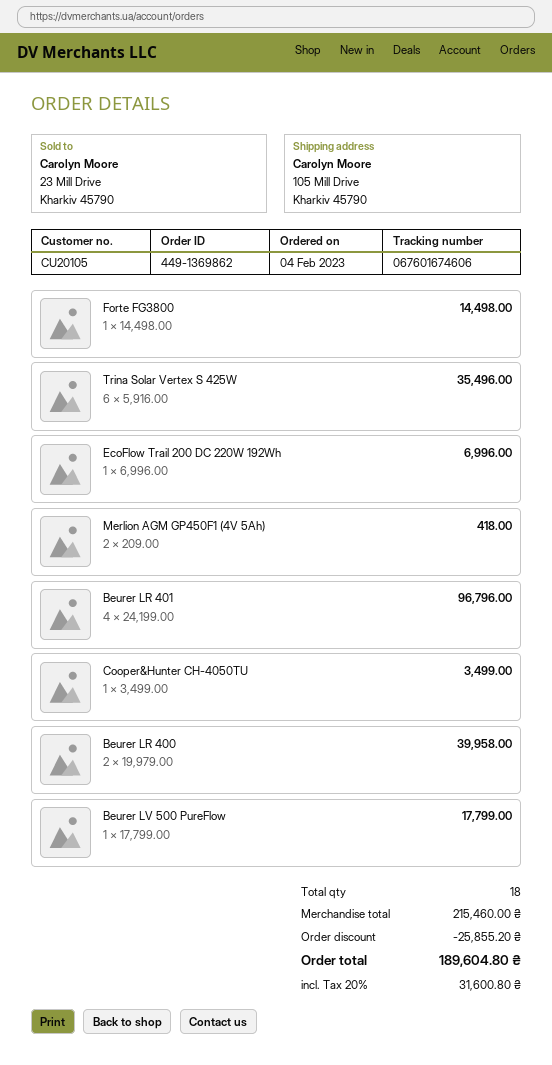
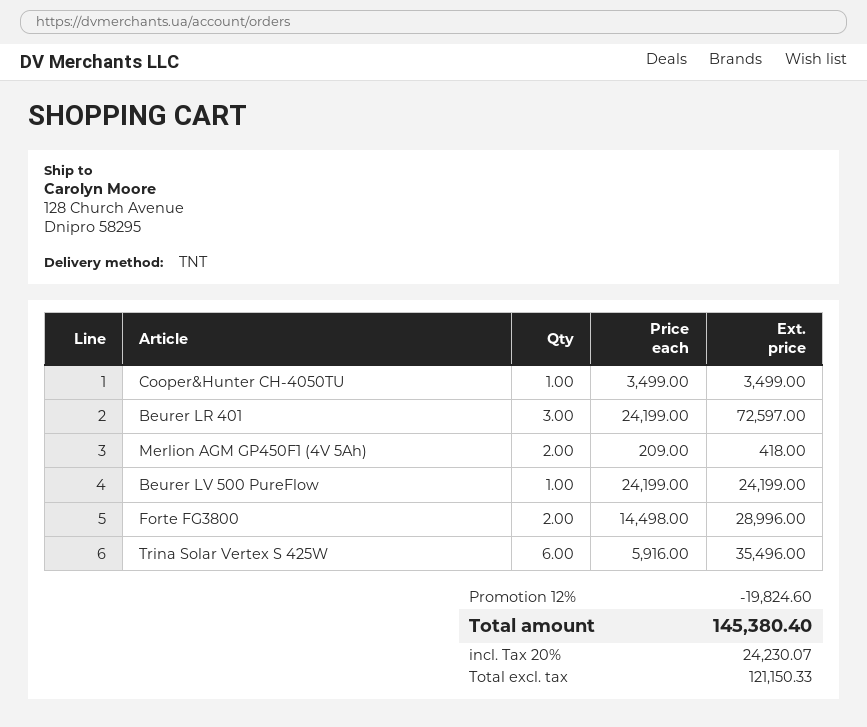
ship to: 105 Mill Drive, Kharkiv 45790 -> 128 Church Avenue, Dnipro 58295
Forte FG3800: 1 x 14498.00 = 14498.00 -> 2 x 14498.00 = 28996.00
EcoFlow Trail 200 DC 220W 192Wh: 1 x 6996.00 = 6996.00 -> none
Beurer LR 401: 4 x 24199.00 = 96796.00 -> 3 x 24199.00 = 72597.00
Beurer LR 400: 2 x 19979.00 = 39958.00 -> none
Beurer LV 500 PureFlow: 1 x 17799.00 = 17799.00 -> 1 x 24199.00 = 24199.00
discount: 25855.20 -> 19824.60
tax: 20% = 31600.80 -> 20% = 24230.07
total: 189604.80 -> 145380.40

